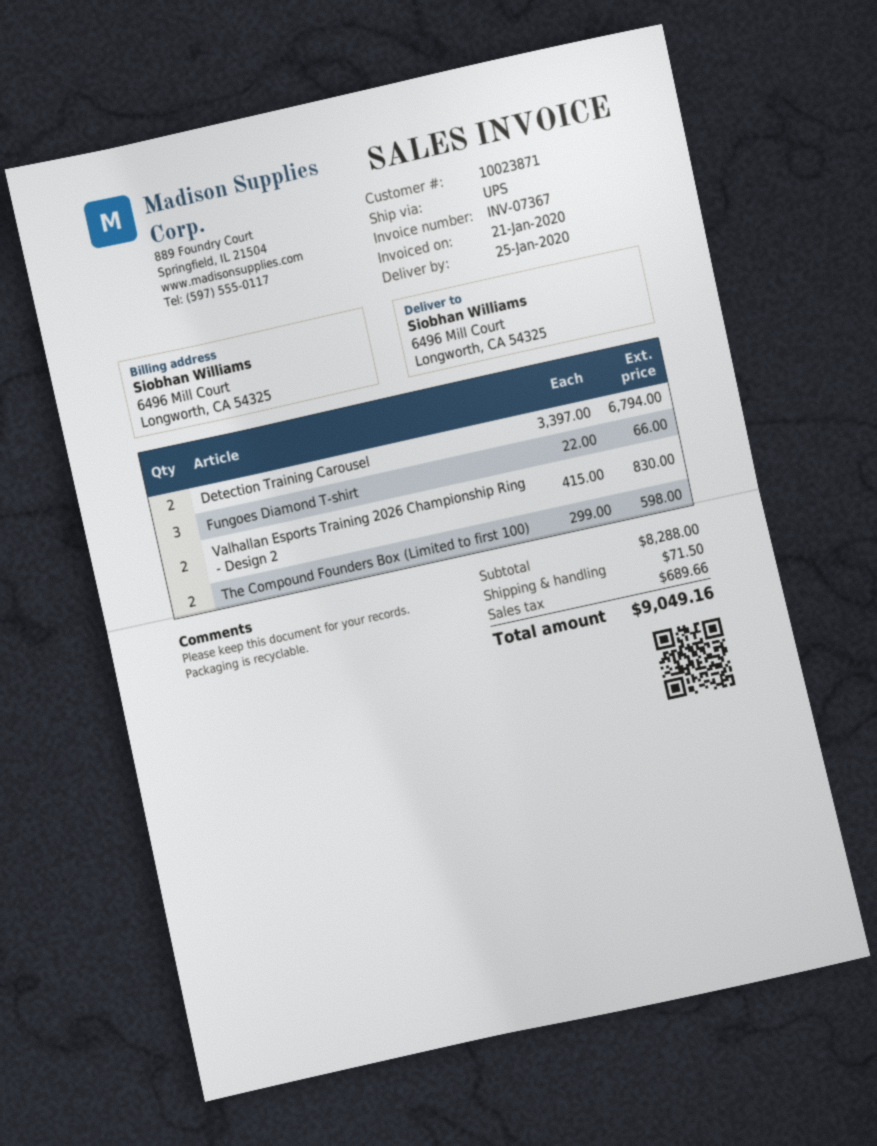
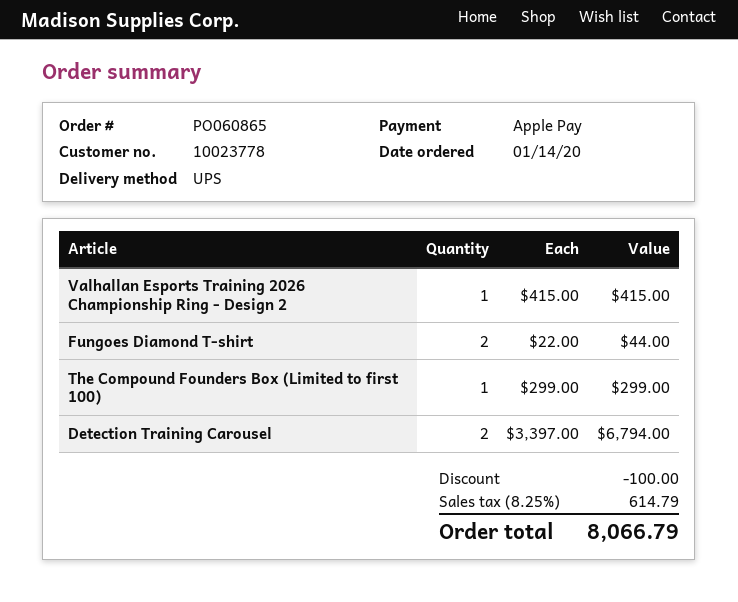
customer number: 10023871 -> 10023778
Fungoes Diamond T-shirt: 3 x 22.00 = 66.00 -> 2 x 22.00 = 44.00
Valhallan Esports Training 2026 Championship Ring - Design 2: 2 x 415.00 = 830.00 -> 1 x 415.00 = 415.00
The Compound Founders Box (Limited to first 100): 2 x 299.00 = 598.00 -> 1 x 299.00 = 299.00
discount: none -> 100.00
shipping: 71.50 -> none
tax: 689.66 -> 614.79
total: 9049.16 -> 8066.79

